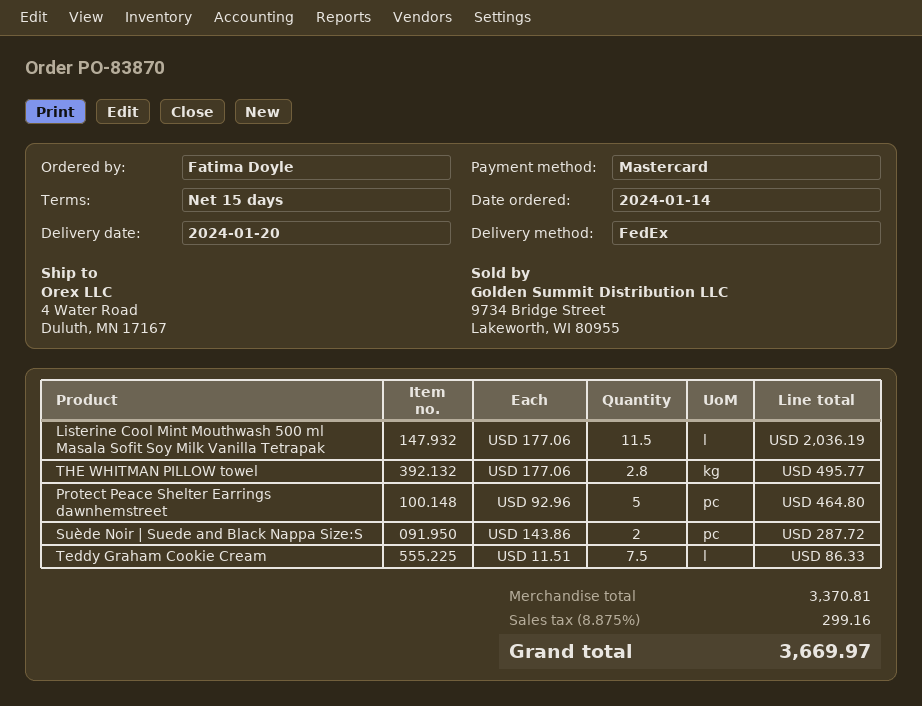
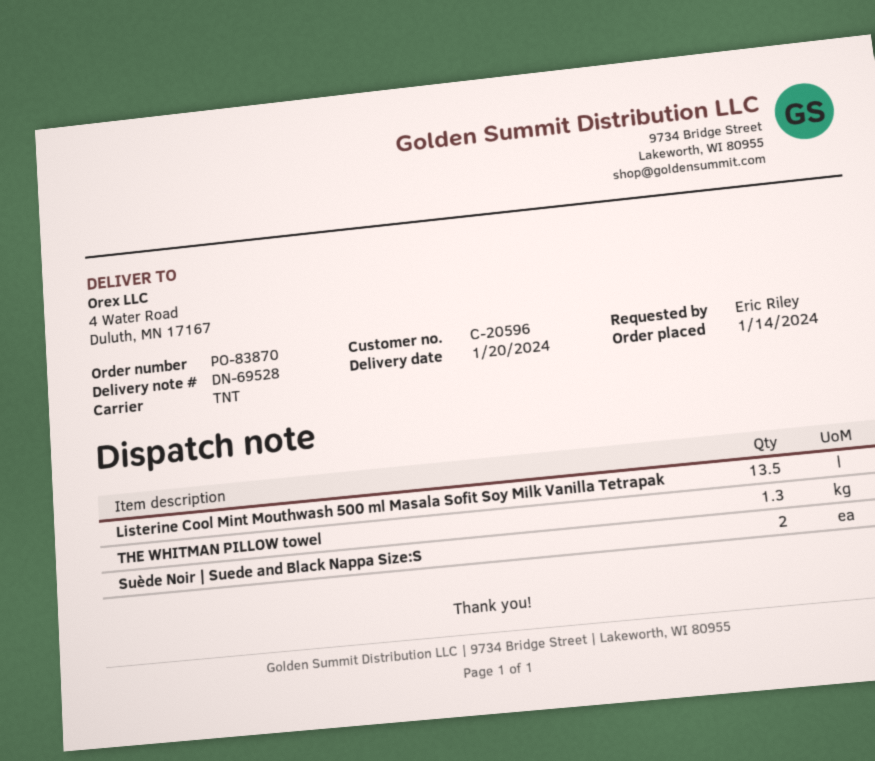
ordered by: Fatima Doyle -> Eric Riley
shipping method: FedEx -> TNT
Listerine Cool Mint Mouthwash 500 ml Masala Sofit Soy Milk Vanilla Tetrapak: 11.5 -> 13.5
THE WHITMAN PILLOW towel: 2.8 -> 1.3
Protect Peace Shelter Earrings dawnhemstreet: 5 -> none
Teddy Graham Cookie Cream: 7.5 -> none

